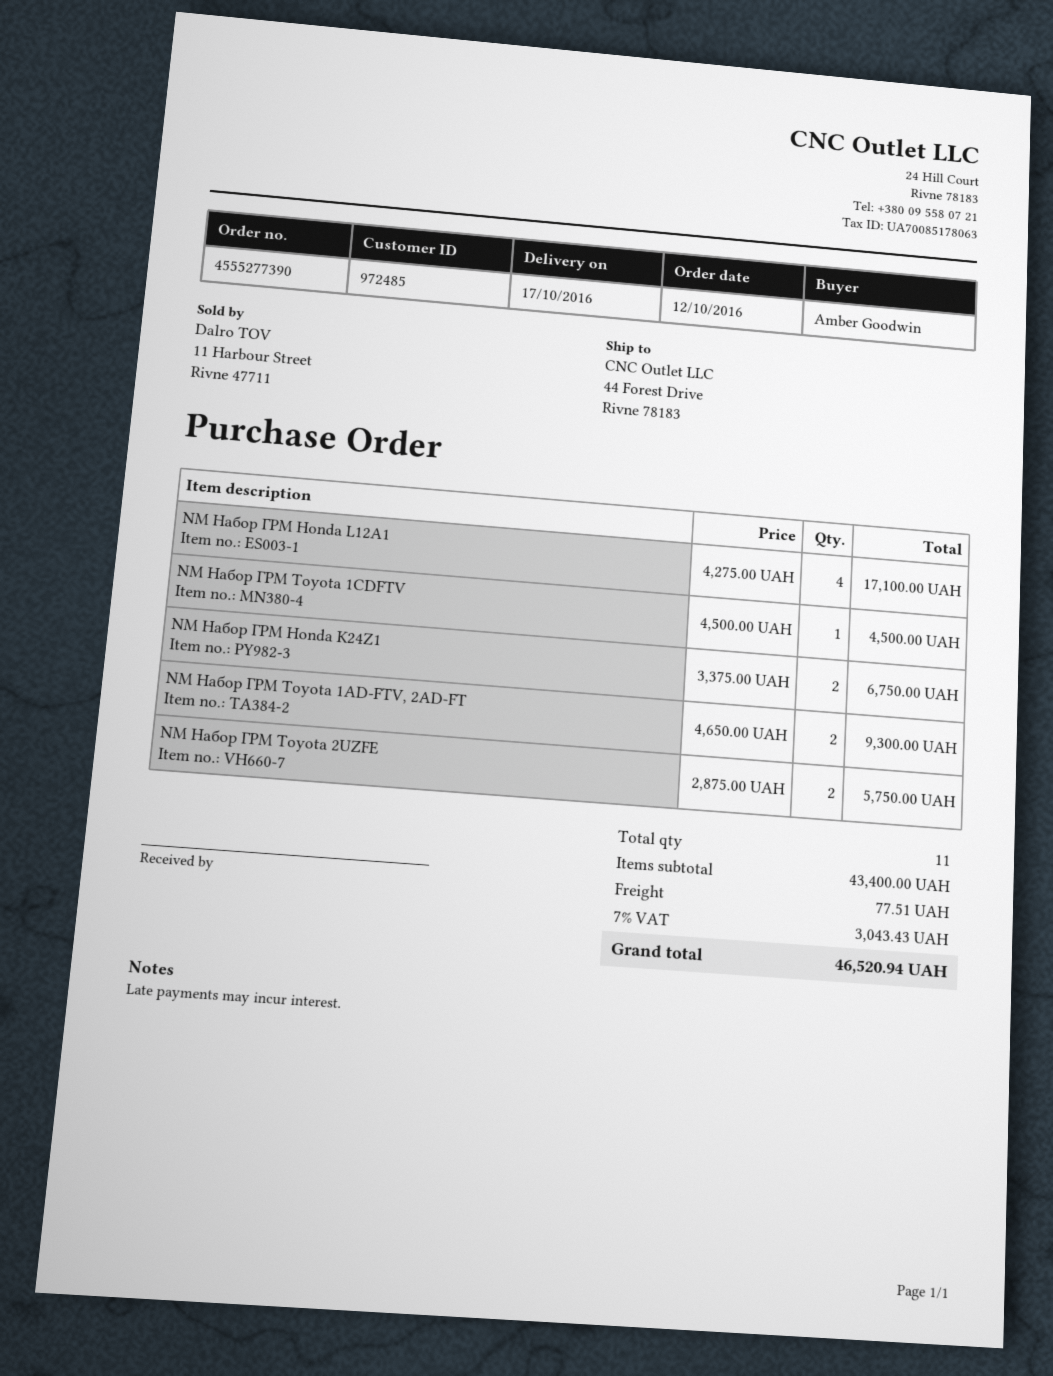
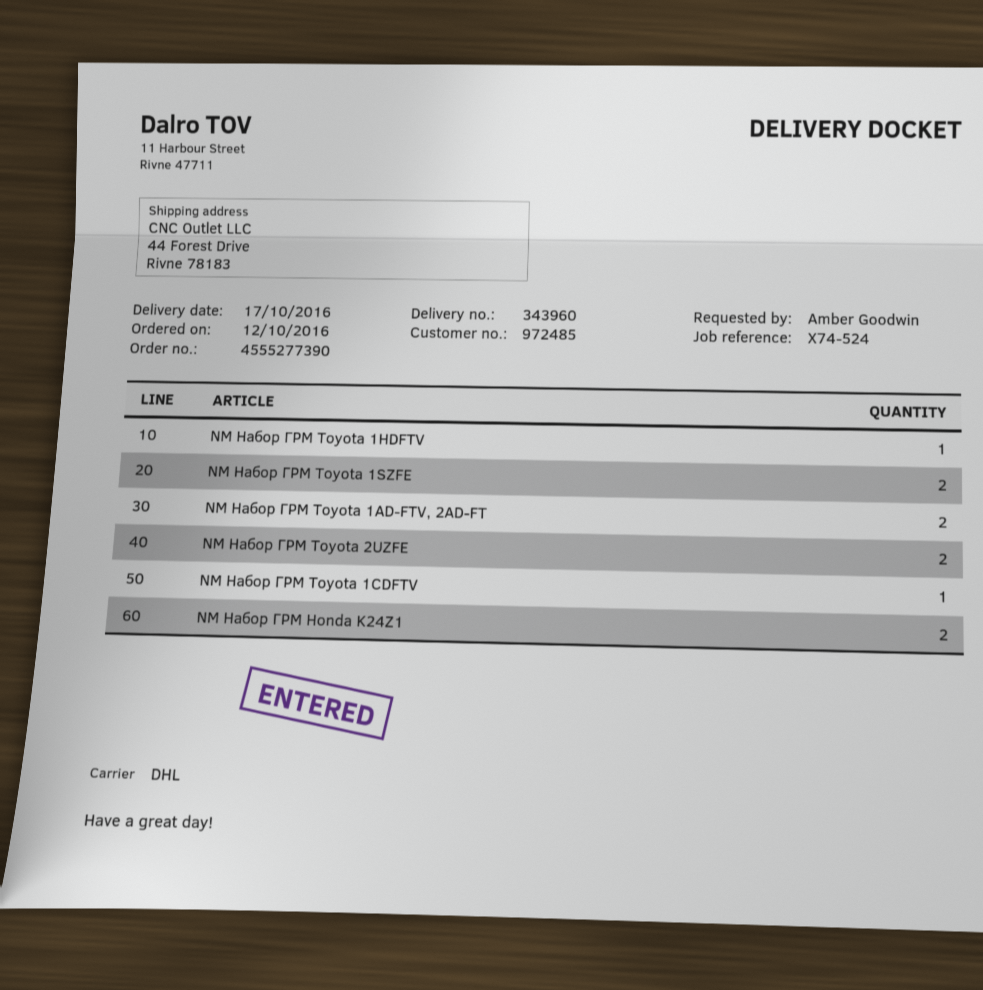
NM Набор ГРМ Honda L12A1: 4 -> none
NM Набор ГРМ Toyota 1HDFTV: none -> 1
NM Набор ГРМ Toyota 1SZFE: none -> 2

